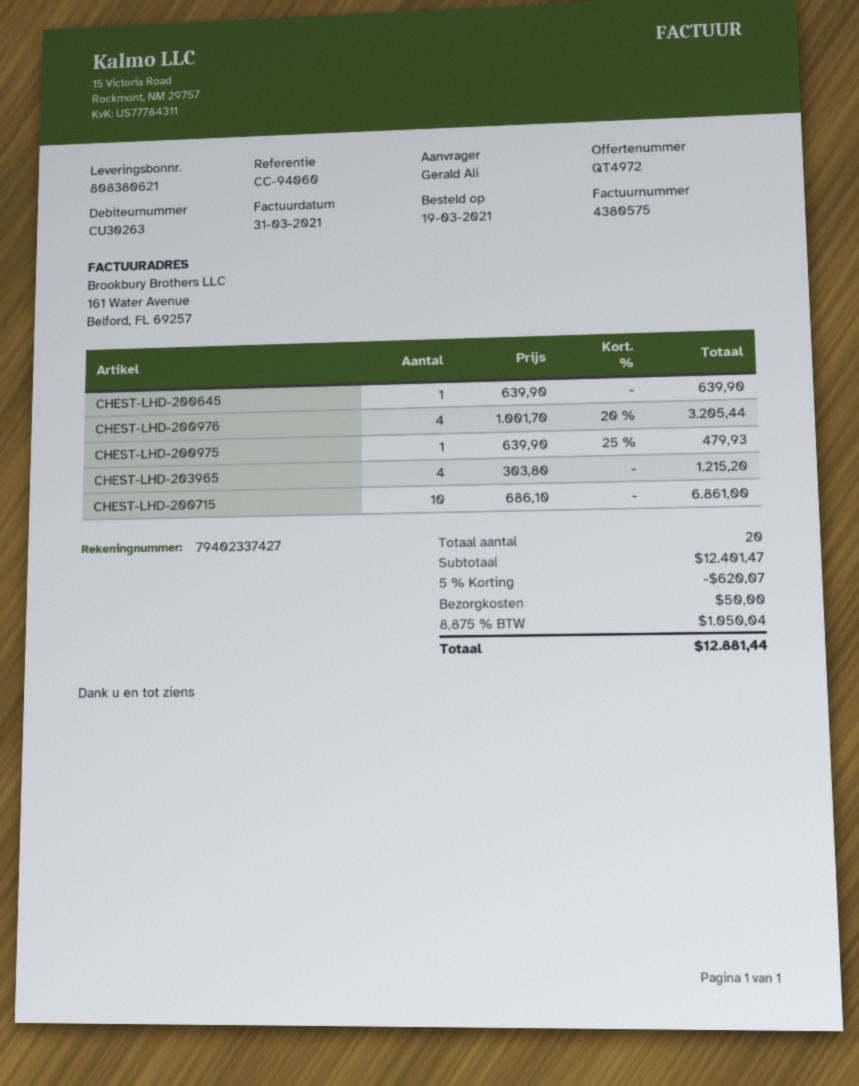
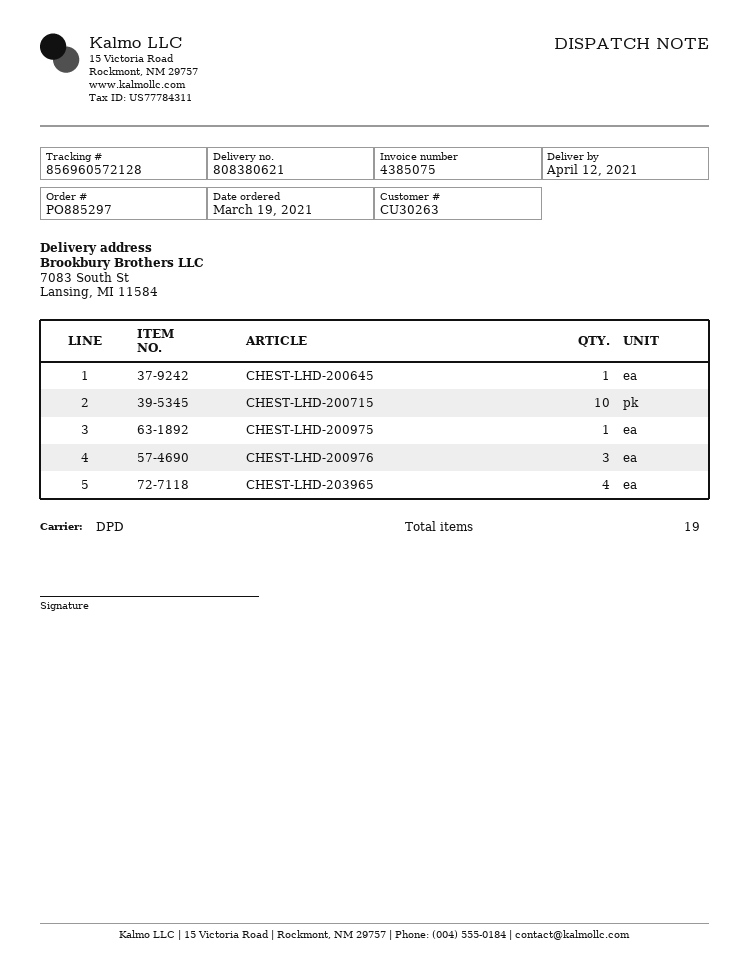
invoice number: 4380575 -> 4385075
CHEST-LHD-200976: 4 -> 3
total quantity: 20 -> 19

